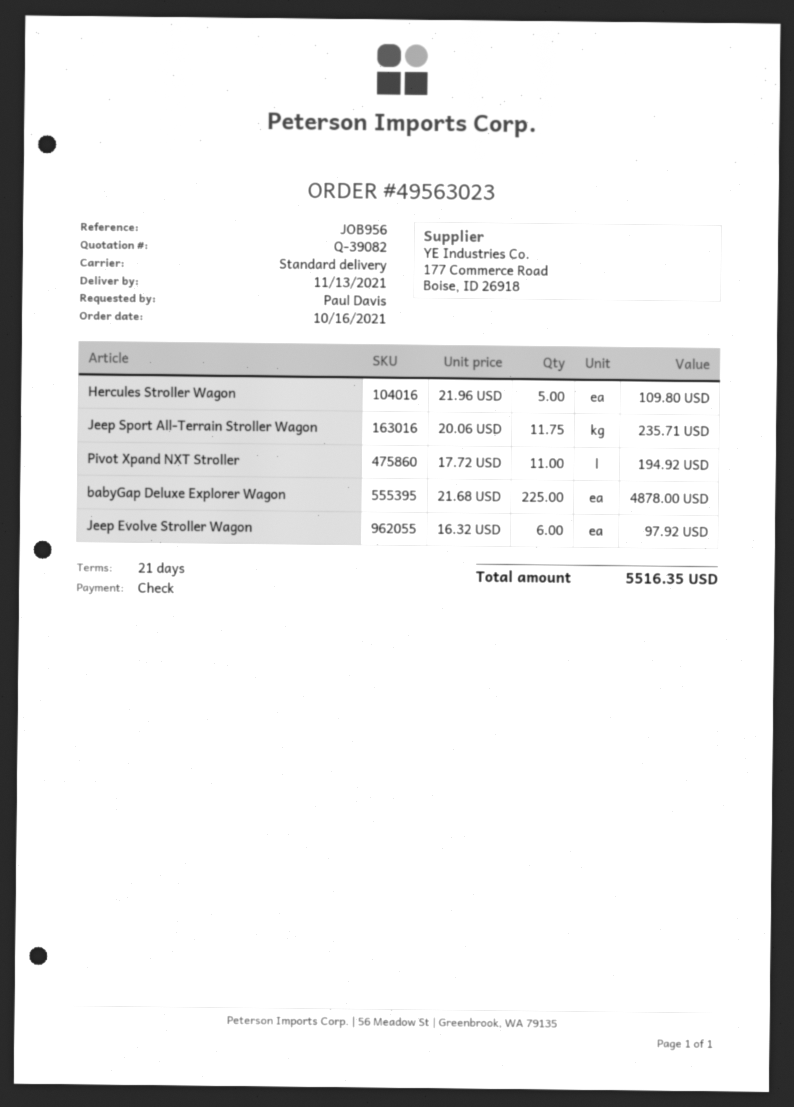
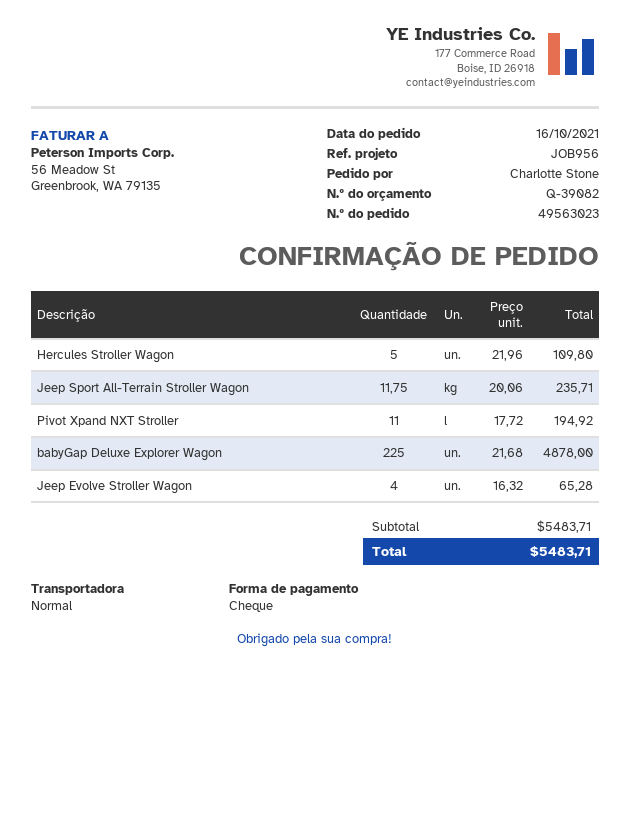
ordered by: Paul Davis -> Charlotte Stone
Jeep Evolve Stroller Wagon: 6 x 16.32 = 97.92 -> 4 x 16.32 = 65.28
total: 5516.35 -> 5483.71

